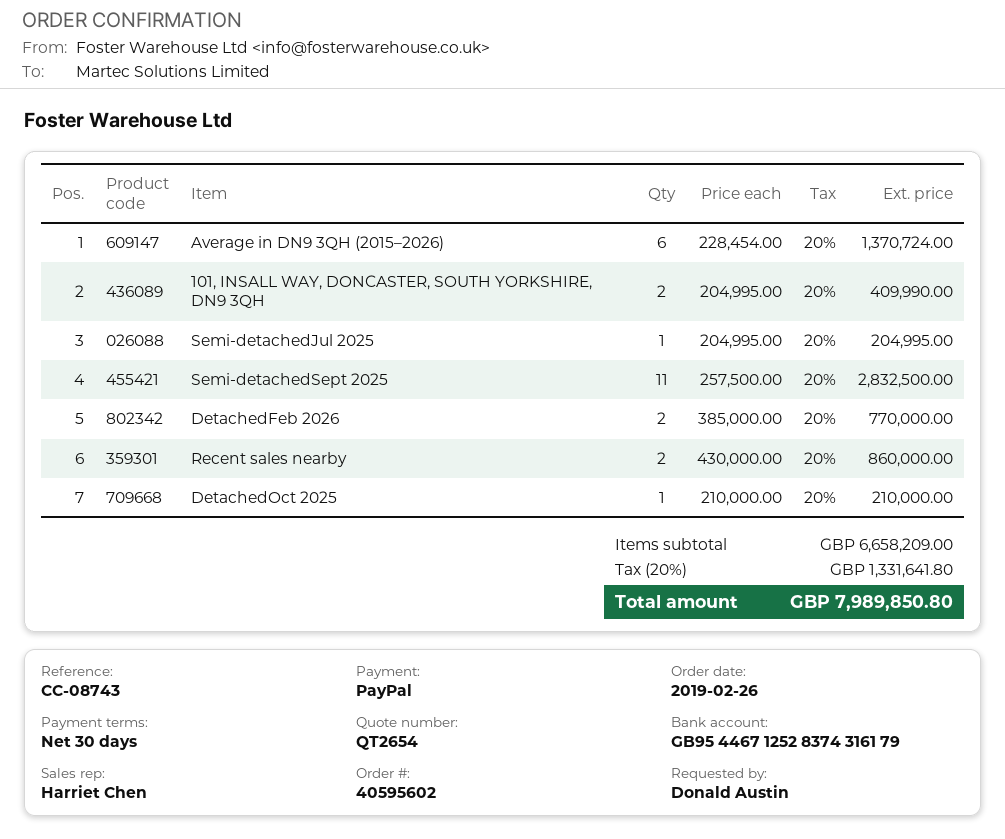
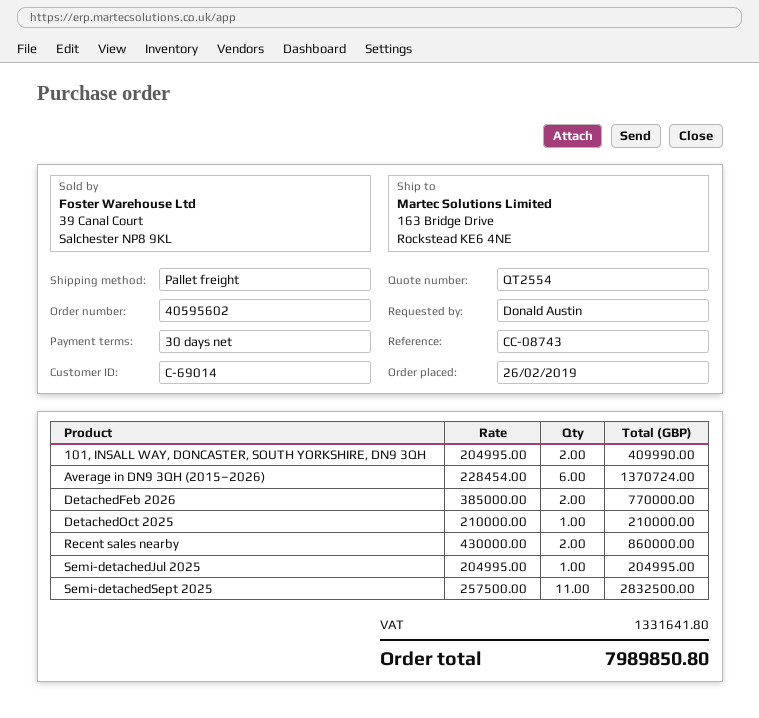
quote number: QT2654 -> QT2554

